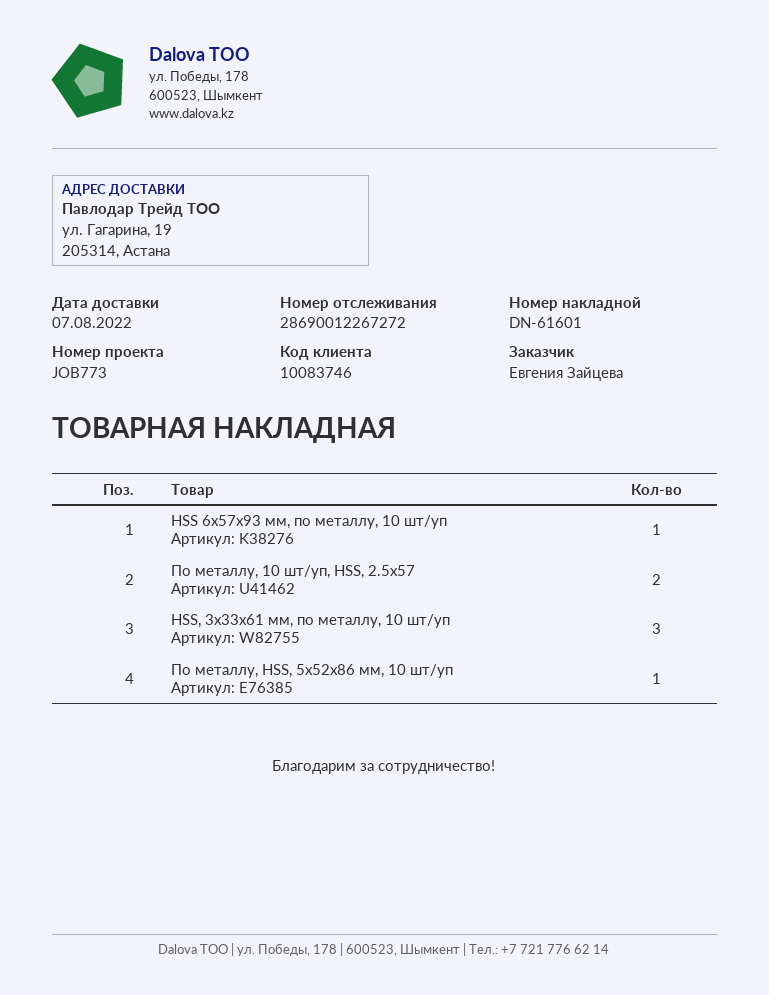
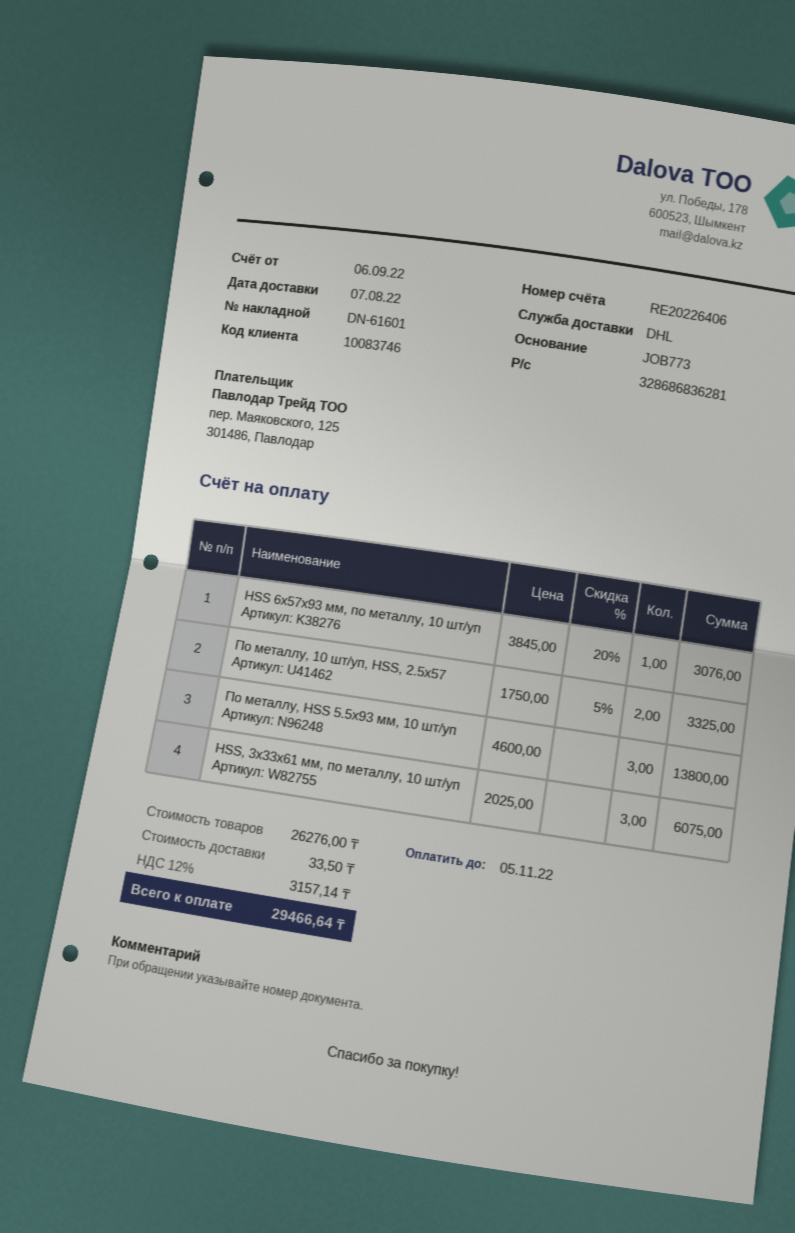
По металлу, HSS, 5x52x86 мм, 10 шт/уп: 1 -> none
По металлу, HSS 5.5x93 мм, 10 шт/уп: none -> 3

